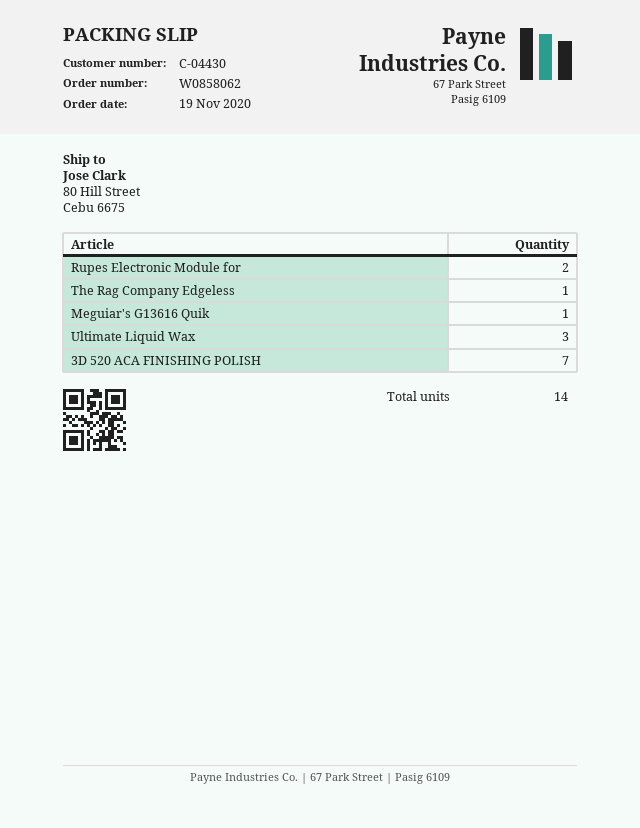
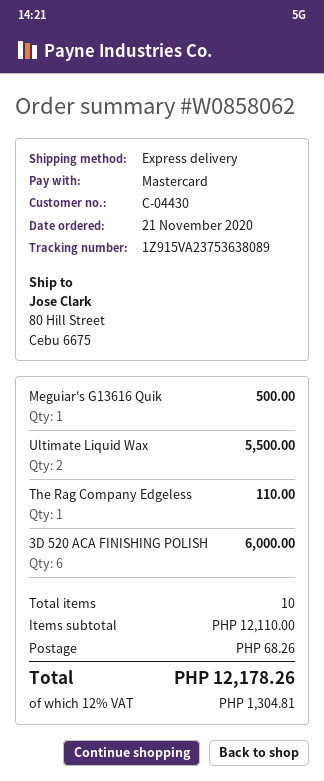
order date: 2020-11-19 -> 2020-11-21
Rupes Electronic Module for: 2 -> none
Ultimate Liquid Wax: 3 -> 2
3D 520 ACA FINISHING POLISH: 7 -> 6
total quantity: 14 -> 10

